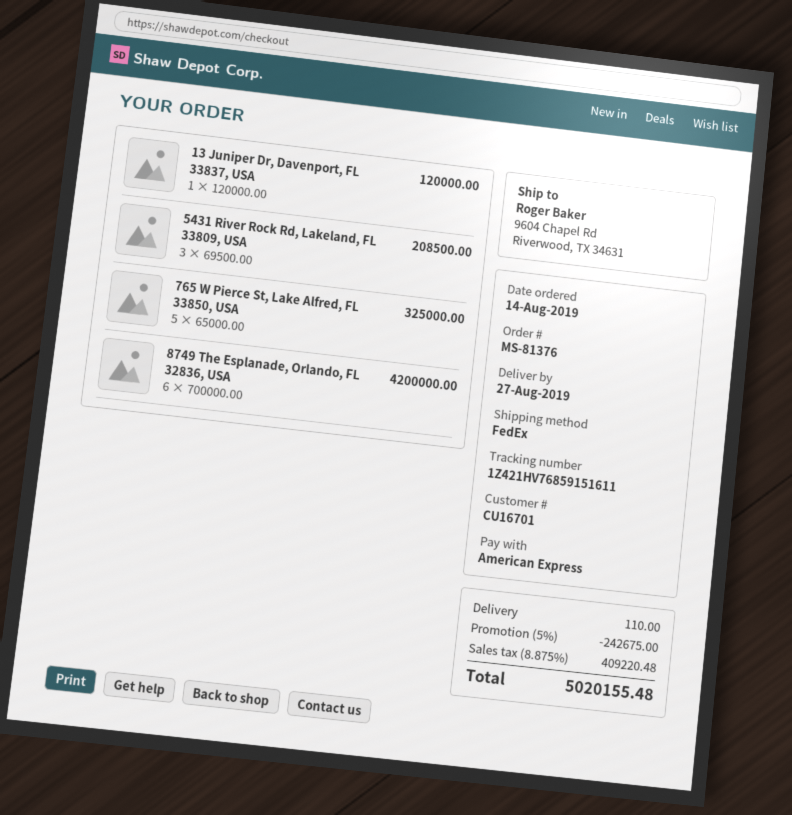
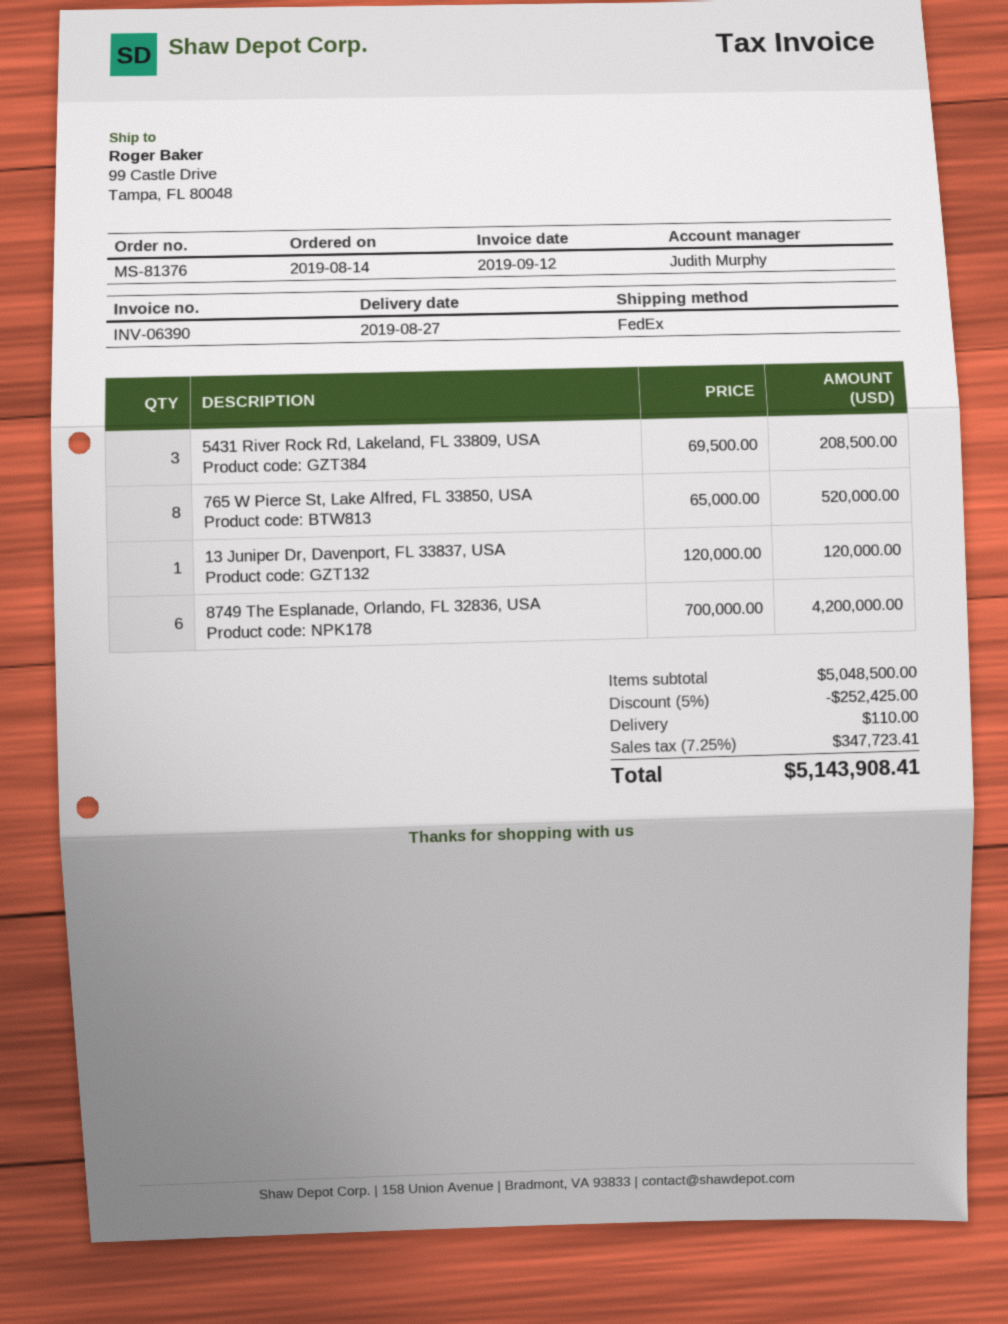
ship to: 9604 Chapel Rd, Riverwood, TX 34631 -> 99 Castle Drive, Tampa, FL 80048
765 W Pierce St, Lake Alfred, FL 33850, USA: 5 x 65000.00 = 325000.00 -> 8 x 65000.00 = 520000.00
discount: 5% = 242675.00 -> 5% = 252425.00
tax: 8.875% = 409220.48 -> 7.25% = 347723.41
total: 5020155.48 -> 5143908.41

